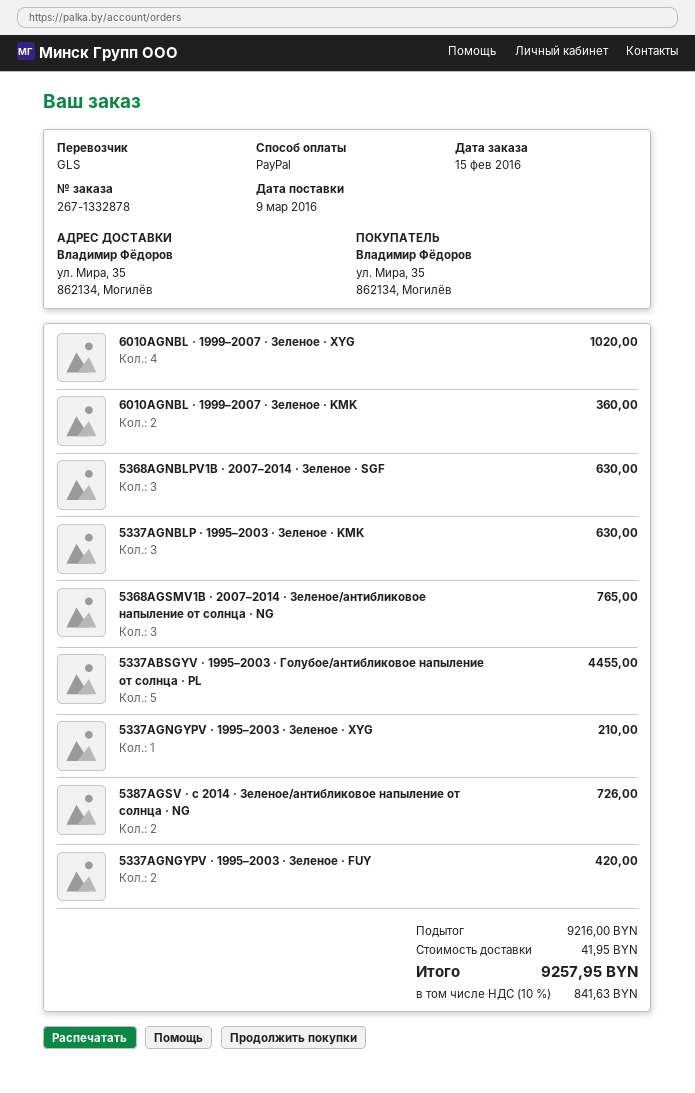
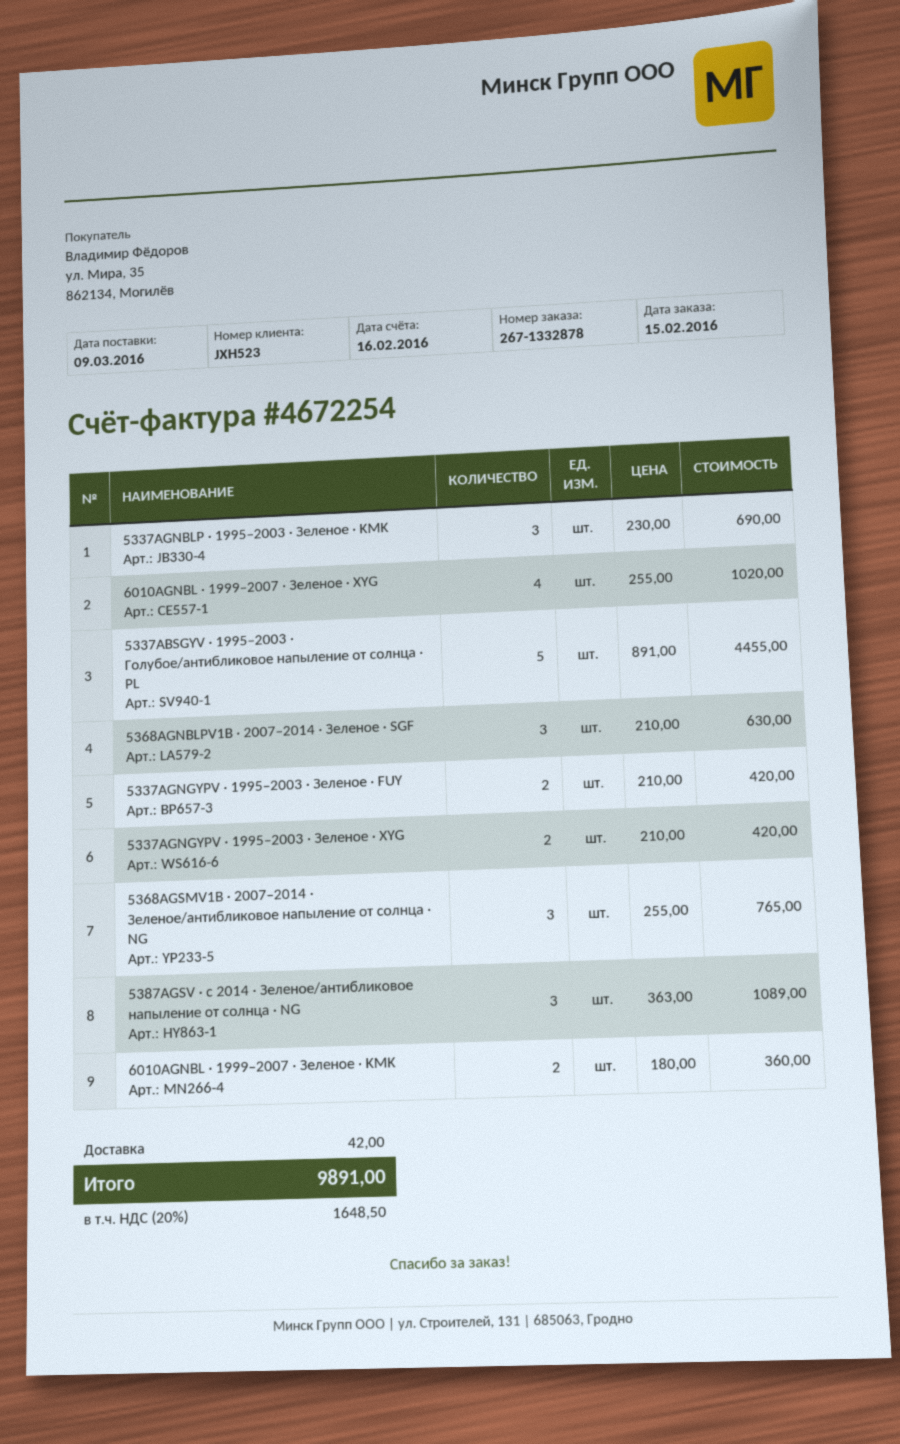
5337AGNBLP · 1995–2003 · Зеленое · KMK: 3 for 630.00 -> 3 for 690.00
5337AGNGYPV · 1995–2003 · Зеленое · XYG: 1 for 210.00 -> 2 for 420.00
5387AGSV · с 2014 · Зеленое/антибликовое напыление от солнца · NG: 2 for 726.00 -> 3 for 1089.00
shipping: 41.95 -> 42.00
tax: 10% = 841.63 -> 20% = 1648.50
total: 9257.95 -> 9891.00

